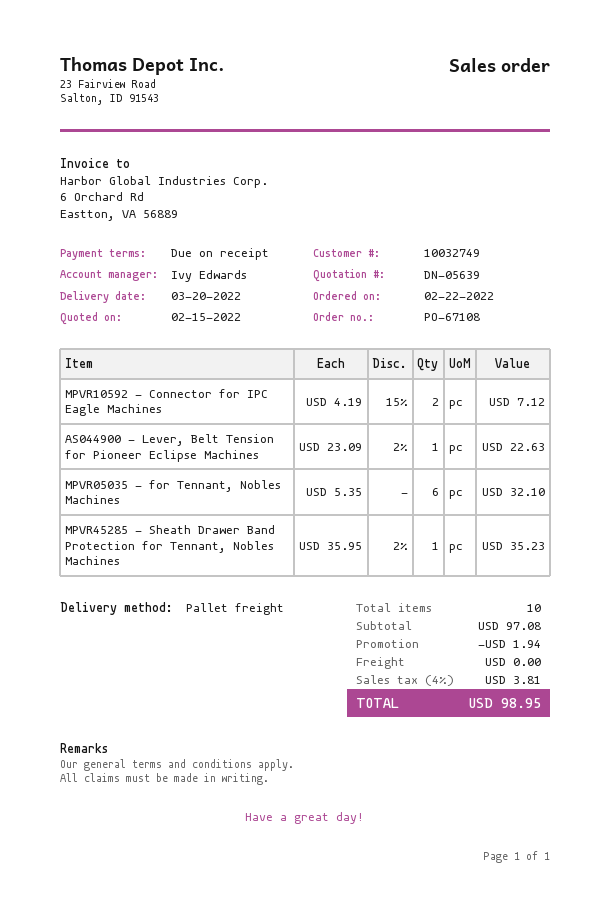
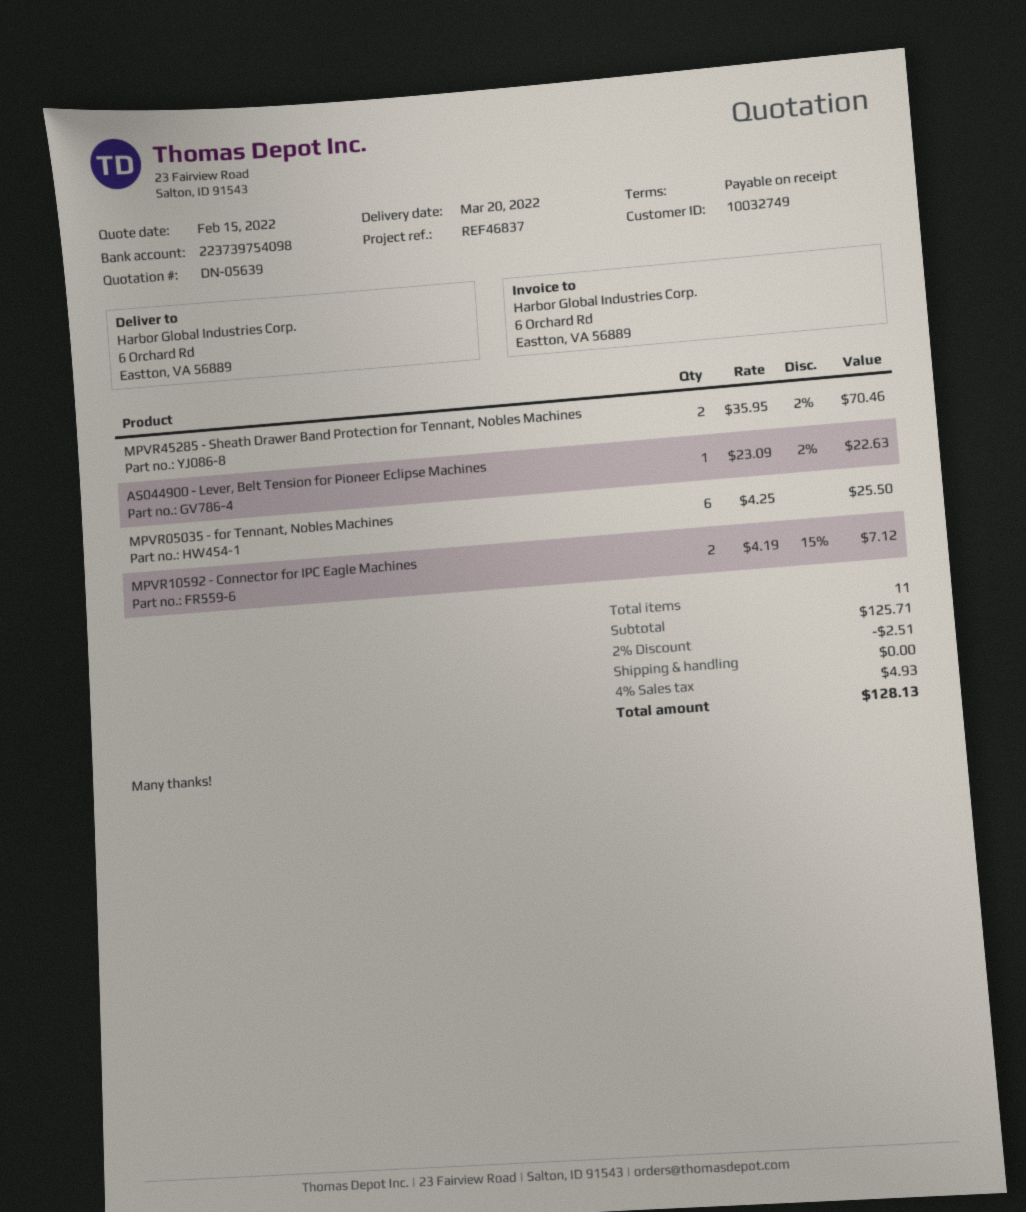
MPVR05035 - for Tennant, Nobles Machines: 6 x 5.35 = 32.10 -> 6 x 4.25 = 25.50
MPVR45285 - Sheath Drawer Band Protection for Tennant, Nobles Machines: 1 x 35.95 - 2% = 35.23 -> 2 x 35.95 - 2% = 70.46
total quantity: 10 -> 11
subtotal: 97.08 -> 125.71
discount: 1.94 -> 2.51
tax: 4% = 3.81 -> 4% = 4.93
total: 98.95 -> 128.13

